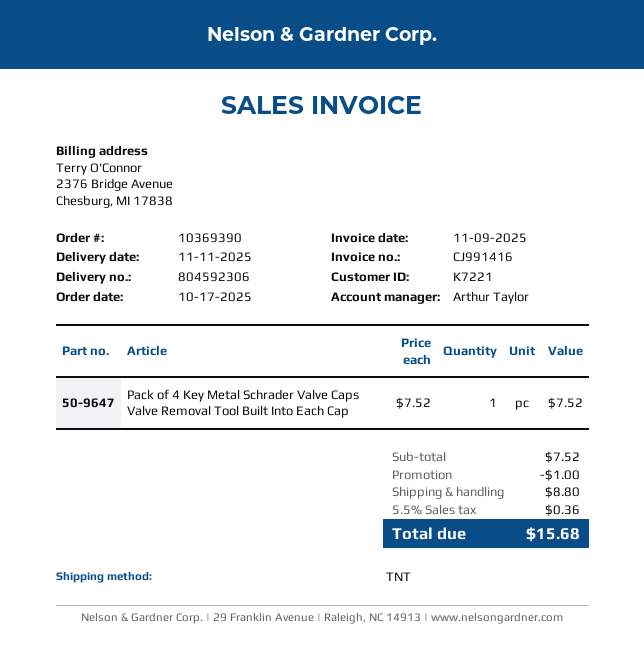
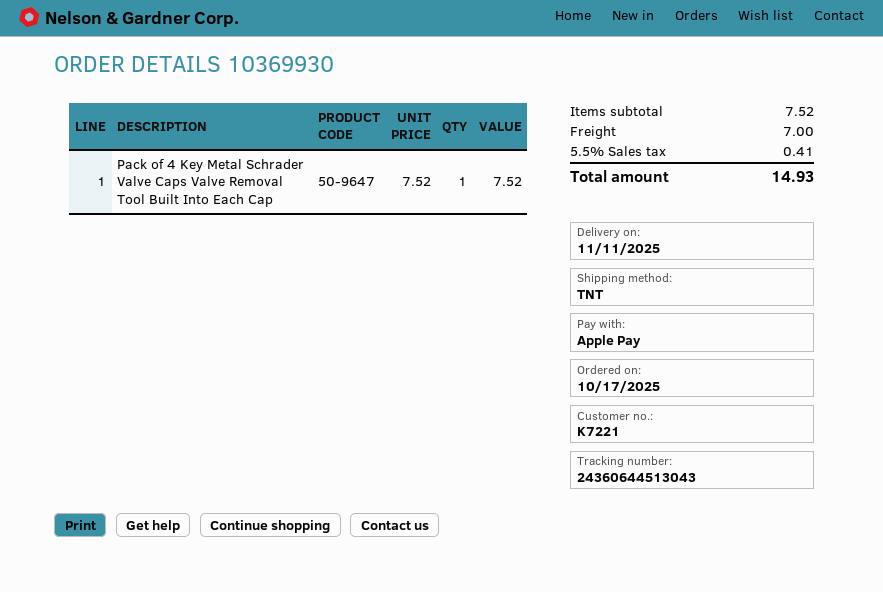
order number: 10369390 -> 10369930
discount: 1.00 -> none
shipping: 8.80 -> 7.00
tax: 5.5% = 0.36 -> 5.5% = 0.41
total: 15.68 -> 14.93

